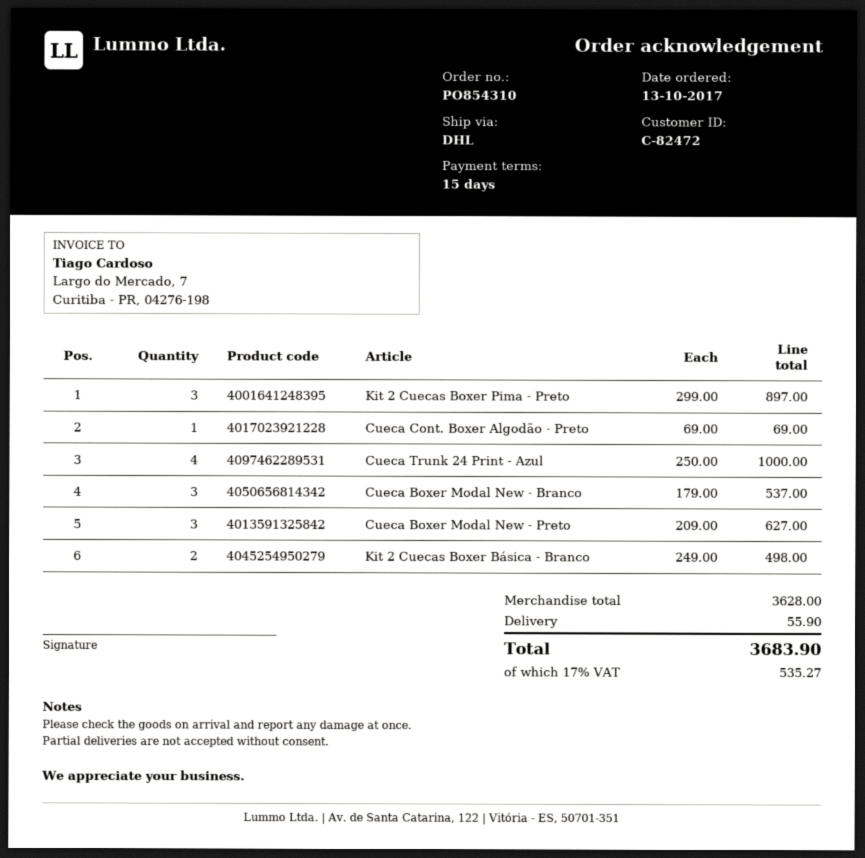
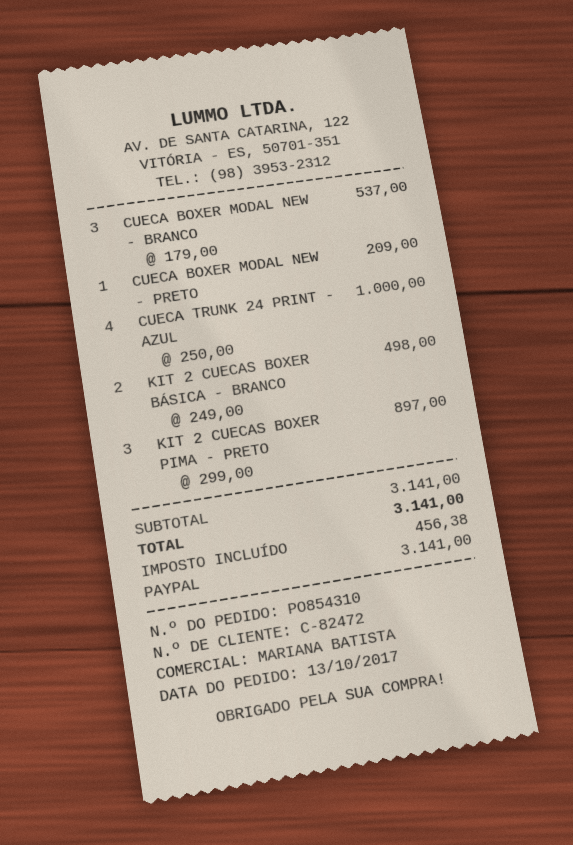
Cueca Cont. Boxer Algodão - Preto: 1 x 69.00 = 69.00 -> none
Cueca Boxer Modal New - Preto: 3 x 209.00 = 627.00 -> 1 x 209.00 = 209.00
subtotal: 3628.00 -> 3141.00
shipping: 55.90 -> none
tax: 535.27 -> 456.38
total: 3683.90 -> 3141.00

